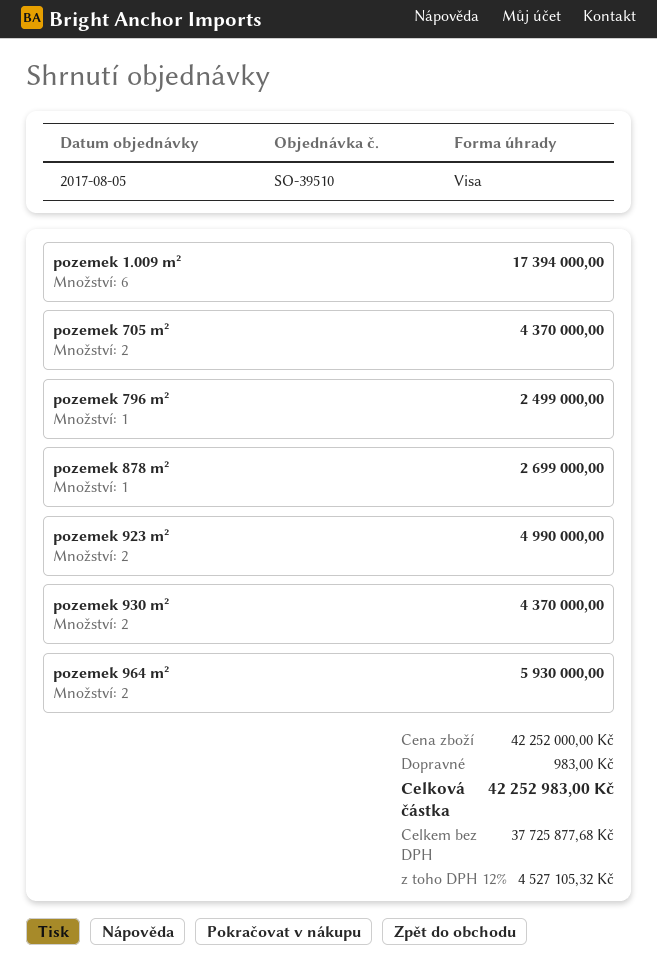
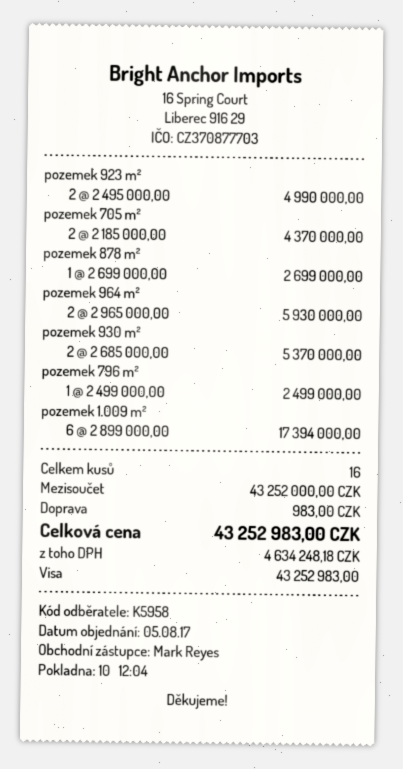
pozemek 930 m²: 2 for 4370000.00 -> 2 for 5370000.00
subtotal: 42252000.00 -> 43252000.00
tax: 4527105.32 -> 4634248.18
total: 42252983.00 -> 43252983.00

